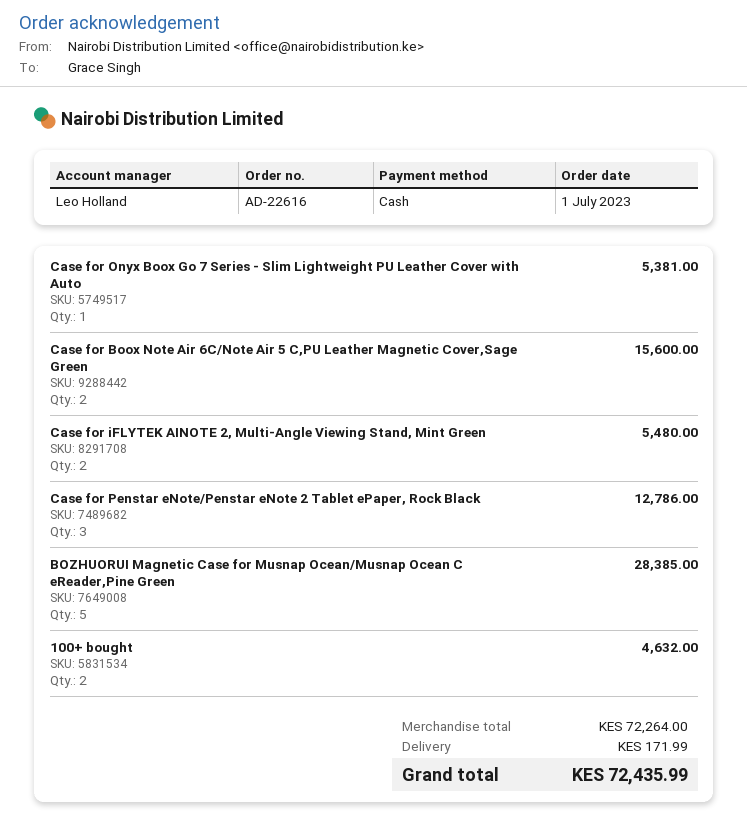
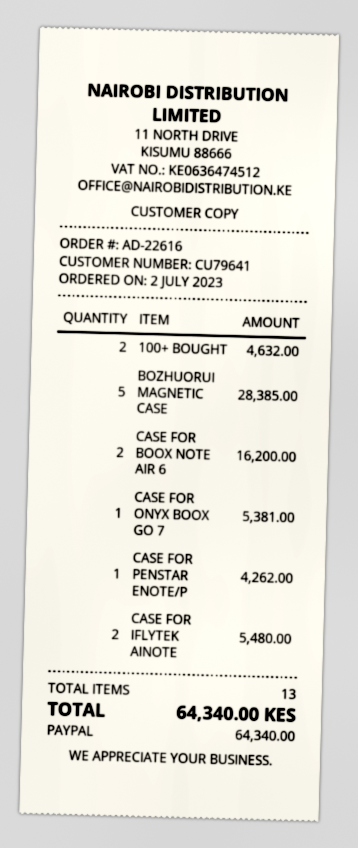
order date: 2023-07-01 -> 2023-07-02
payment method: cash -> PayPal
Case for Boox Note Air 6C/Note Air 5 C,PU Leather Magnetic Cover,Sage Green: 2 for 15600.00 -> 2 for 16200.00
Case for Penstar eNote/Penstar eNote 2 Tablet ePaper, Rock Black: 3 for 12786.00 -> 1 for 4262.00
shipping: 171.99 -> none
total: 72435.99 -> 64340.00

